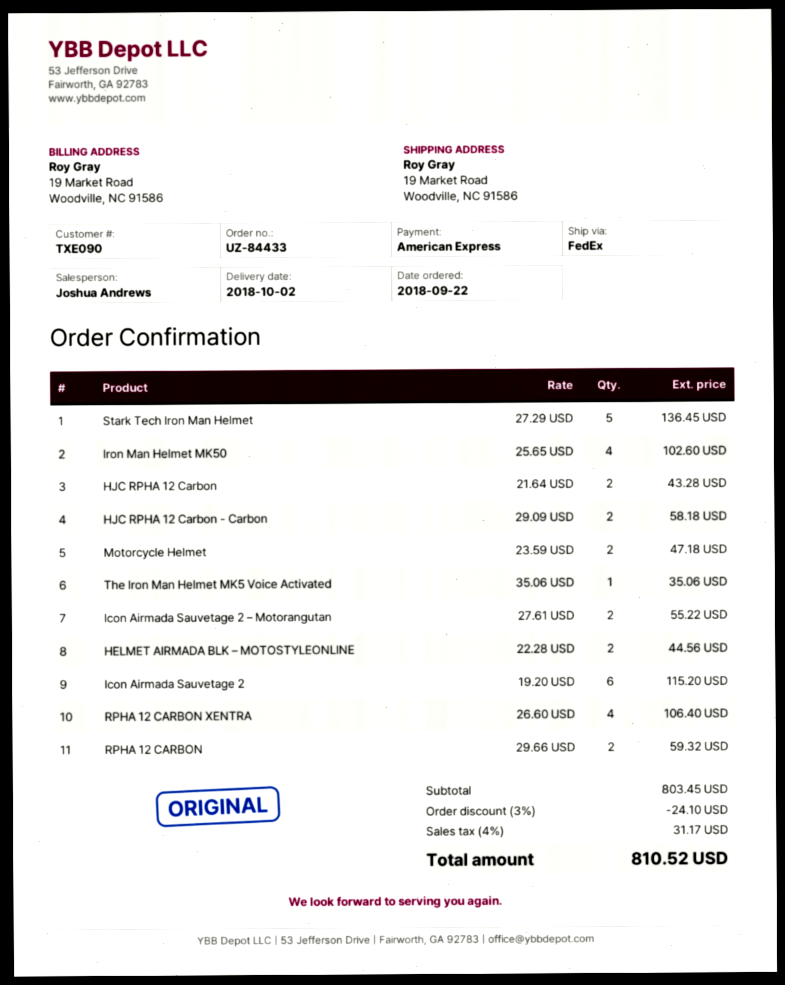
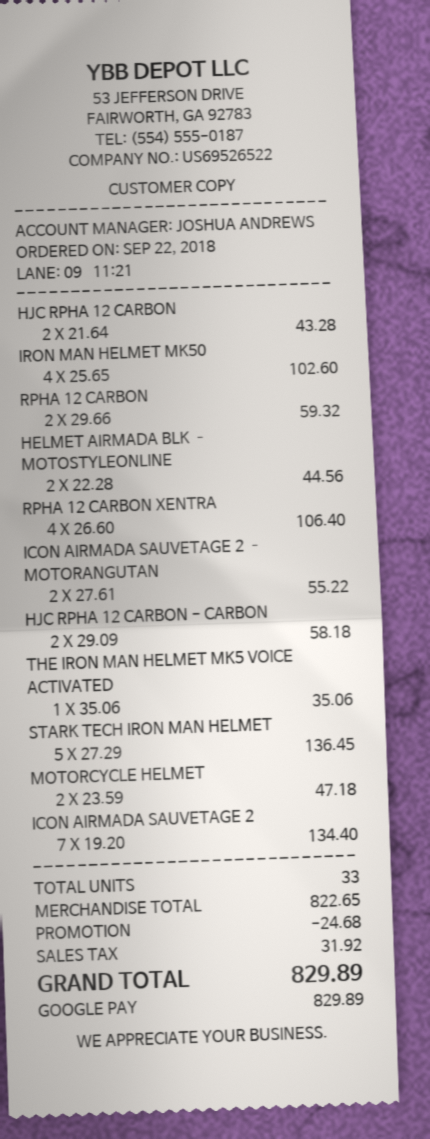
payment method: American Express -> Google Pay
Icon Airmada Sauvetage 2: 6 x 19.20 = 115.20 -> 7 x 19.20 = 134.40
subtotal: 803.45 -> 822.65
discount: 24.10 -> 24.68
tax: 31.17 -> 31.92
total: 810.52 -> 829.89

